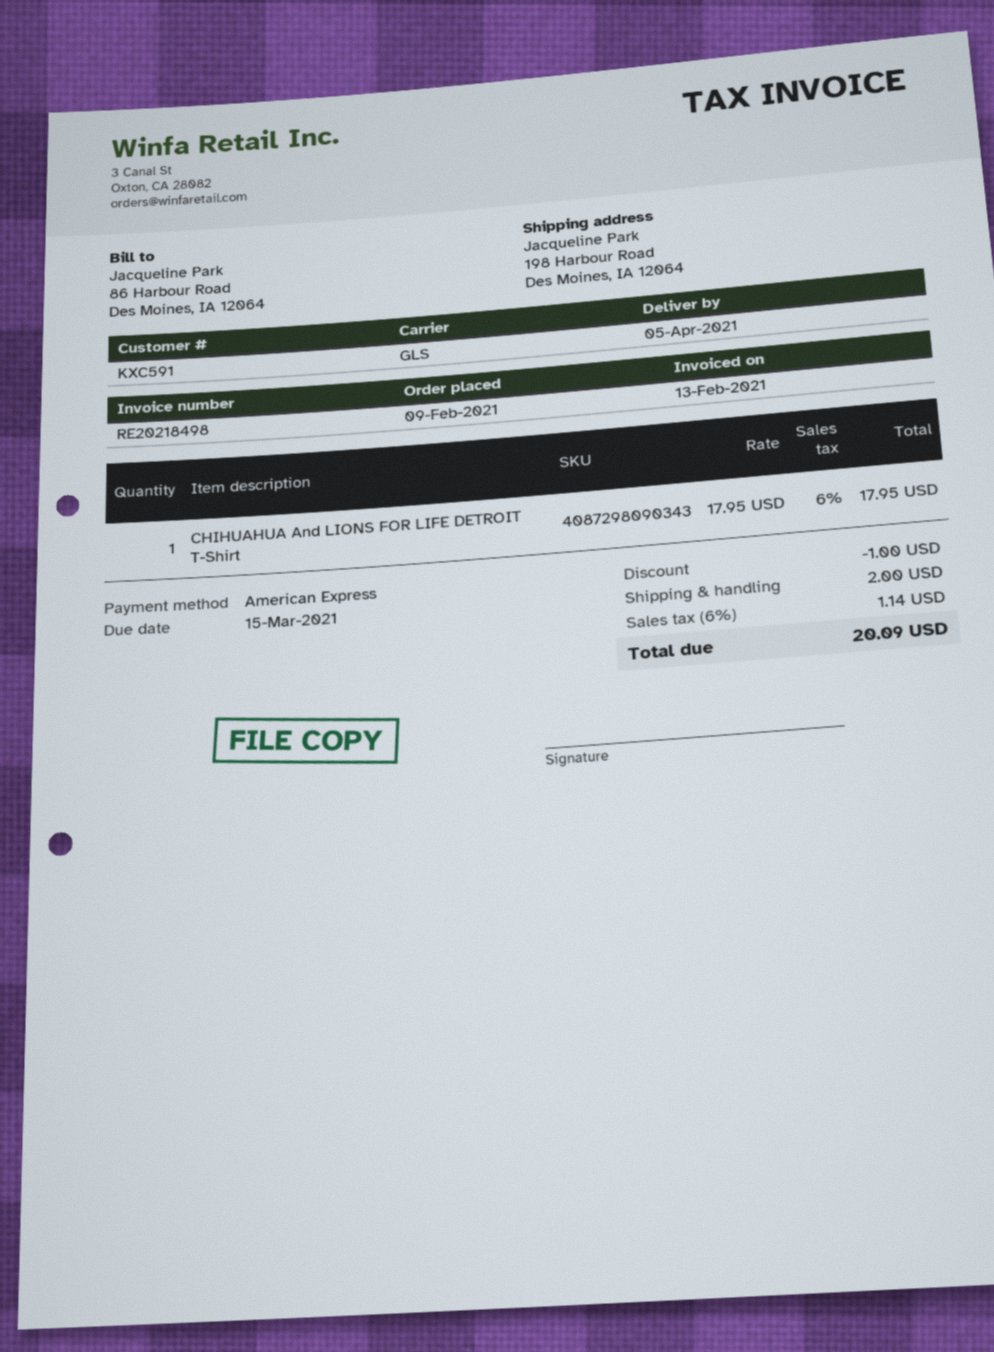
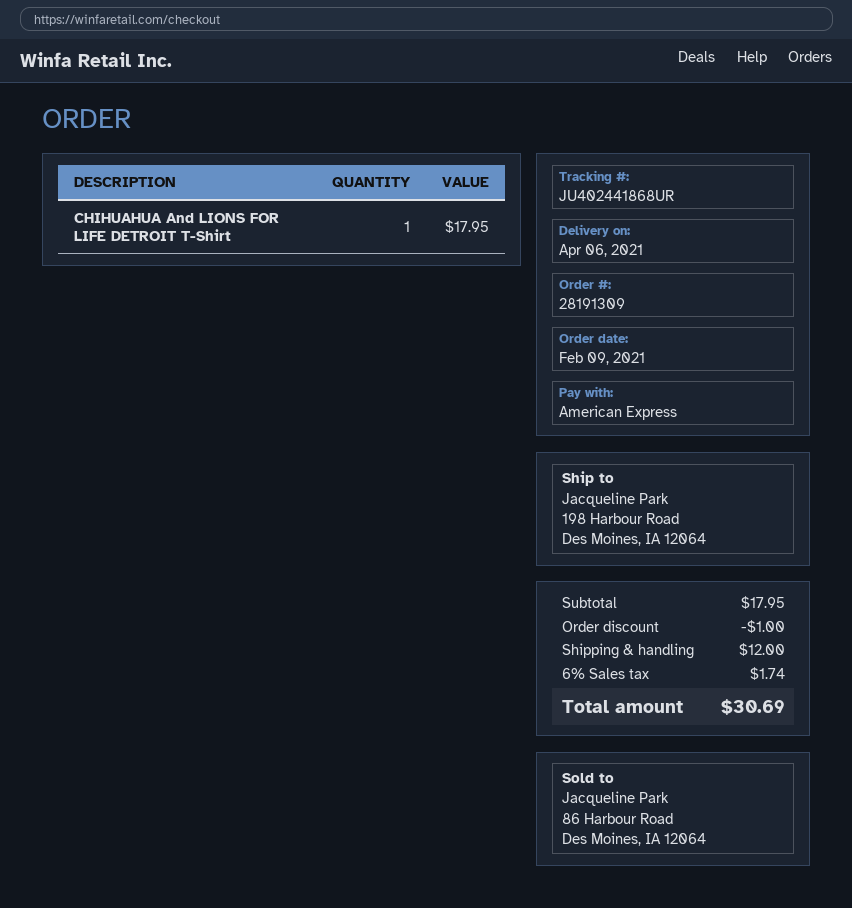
delivery date: 2021-04-05 -> 2021-04-06
shipping: 2.00 -> 12.00
tax: 6% = 1.14 -> 6% = 1.74
total: 20.09 -> 30.69

